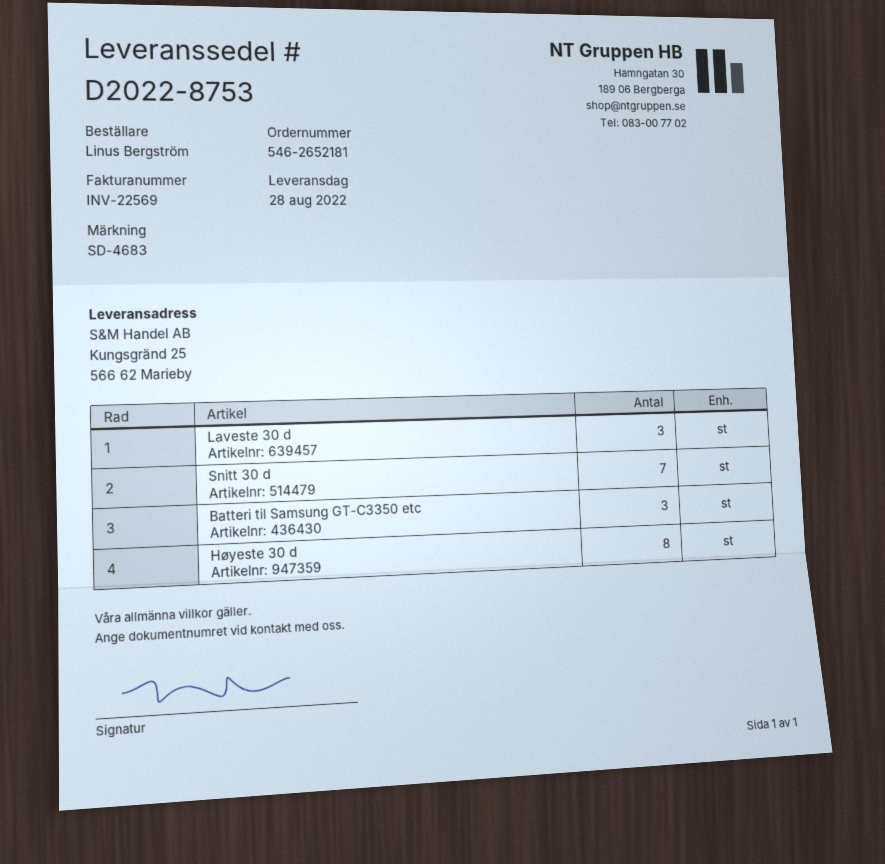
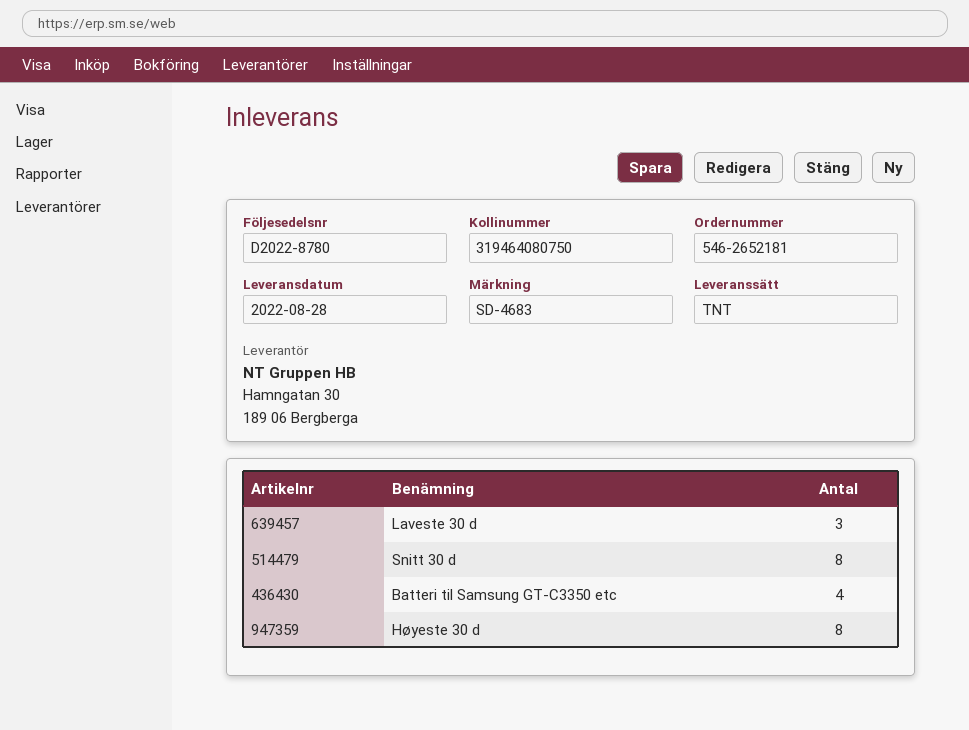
delivery note number: D2022-8753 -> D2022-8780
Snitt 30 d: 7 -> 8
Batteri til Samsung GT-C3350 etc: 3 -> 4

